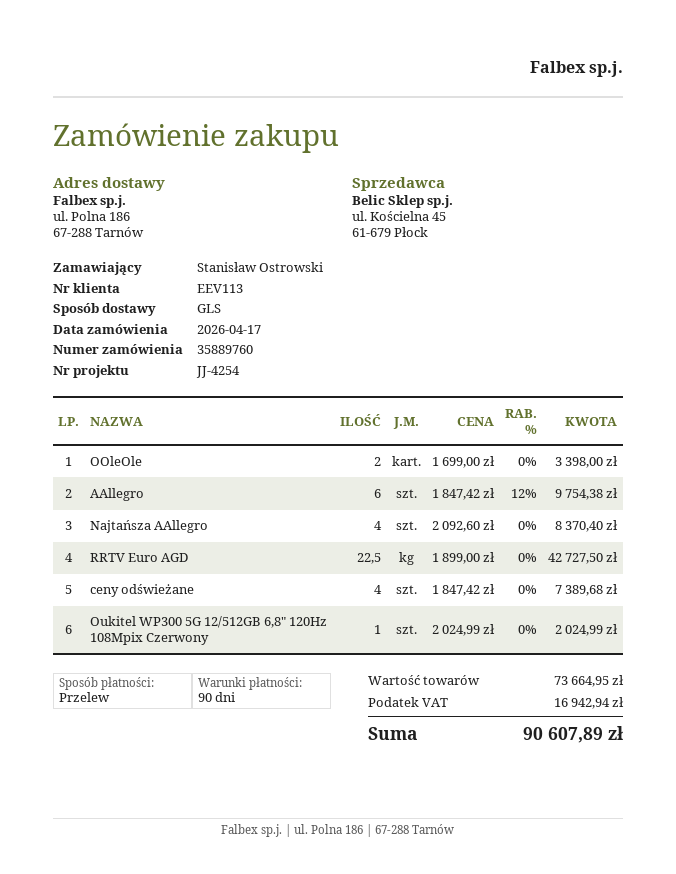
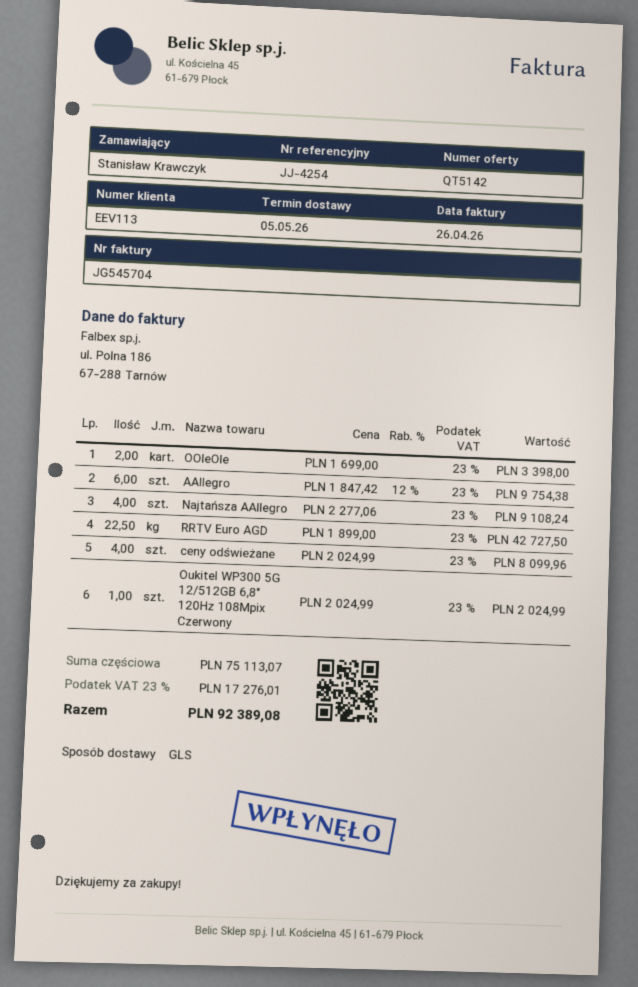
ordered by: Stanisław Ostrowski -> Stanisław Krawczyk
Najtańsza AAllegro: 4 x 2092.60 = 8370.40 -> 4 x 2277.06 = 9108.24
ceny odświeżane: 4 x 1847.42 = 7389.68 -> 4 x 2024.99 = 8099.96
subtotal: 73664.95 -> 75113.07
tax: 16942.94 -> 17276.01
total: 90607.89 -> 92389.08

